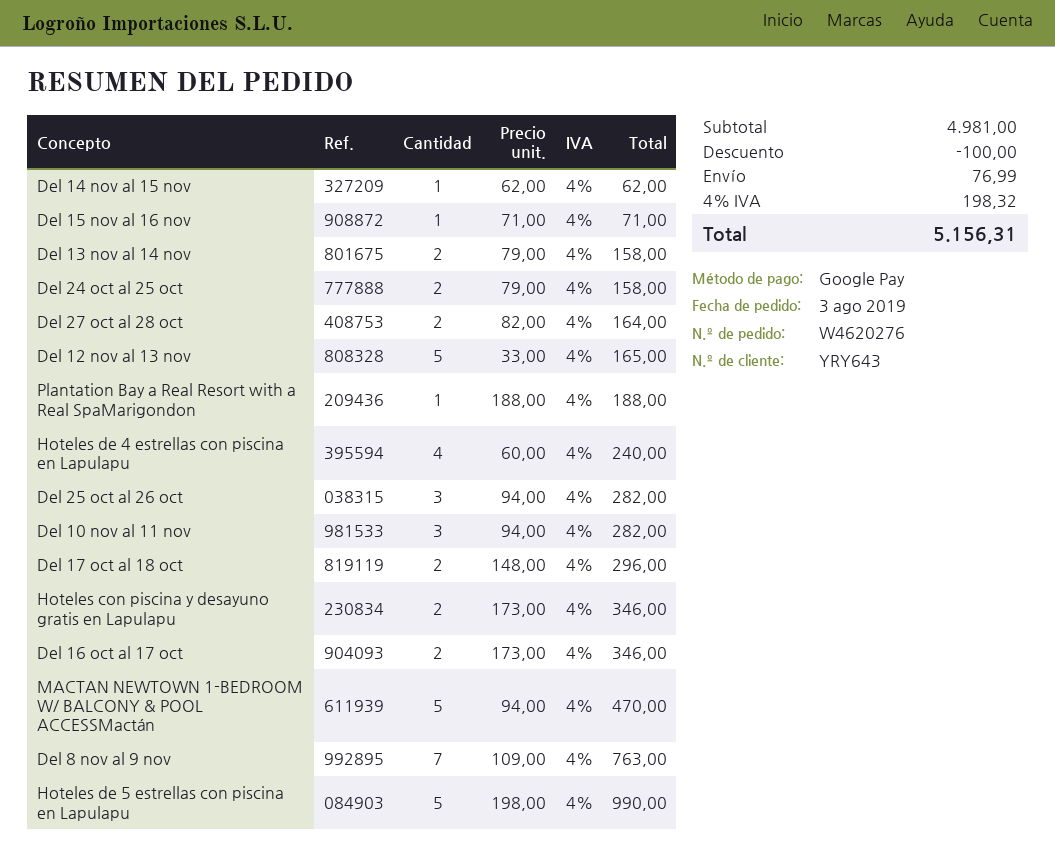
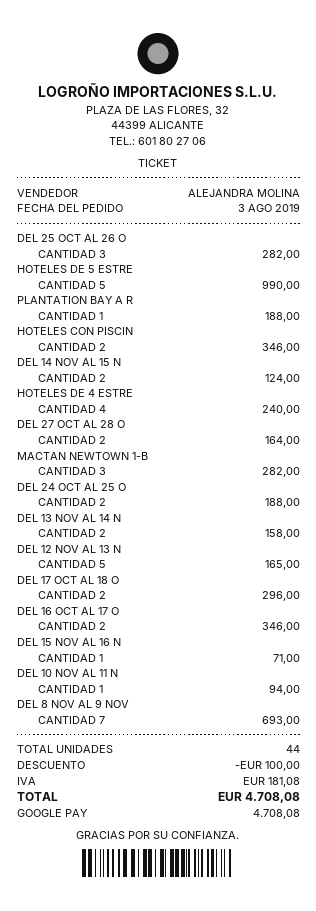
Del 14 nov al 15 nov: 1 for 62.00 -> 2 for 124.00
Del 24 oct al 25 oct: 2 for 158.00 -> 2 for 188.00
Del 10 nov al 11 nov: 3 for 282.00 -> 1 for 94.00
MACTAN NEWTOWN 1-BEDROOM W/ BALCONY & POOL ACCESSMactán: 5 for 470.00 -> 3 for 282.00
Del 8 nov al 9 nov: 7 for 763.00 -> 7 for 693.00
shipping: 76.99 -> none
tax: 198.32 -> 181.08
total: 5156.31 -> 4708.08

